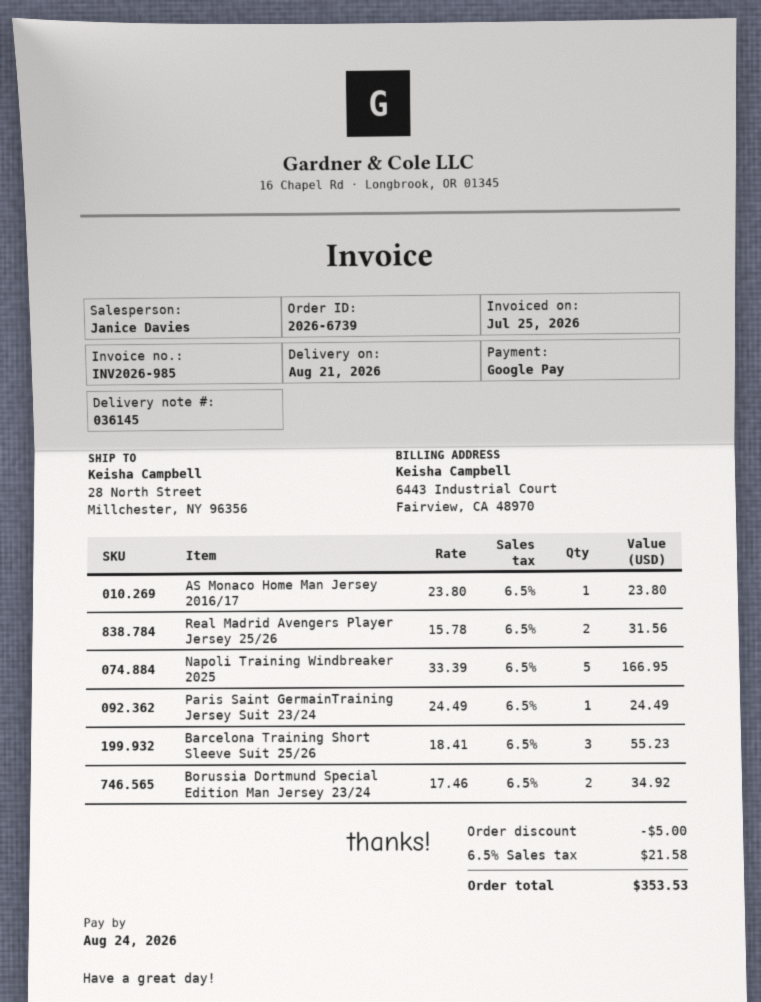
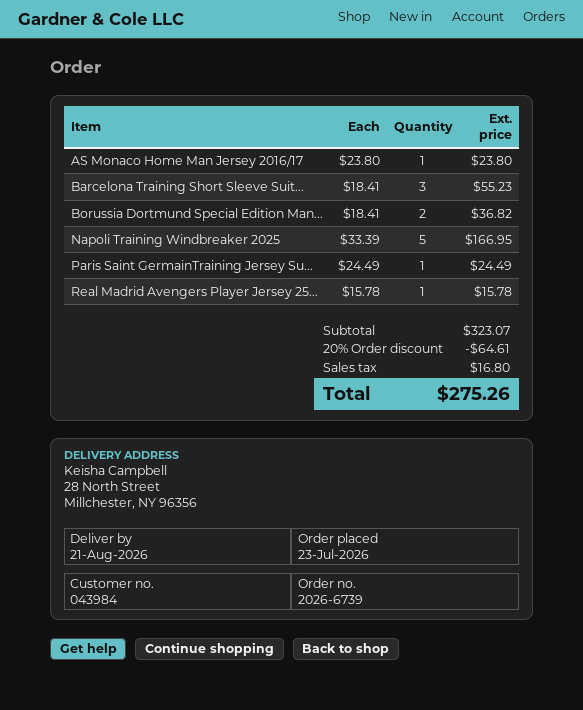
Real Madrid Avengers Player Jersey 25/26: 2 x 15.78 = 31.56 -> 1 x 15.78 = 15.78
Borussia Dortmund Special Edition Man Jersey 23/24: 2 x 17.46 = 34.92 -> 2 x 18.41 = 36.82
discount: 5.00 -> 64.61
tax: 21.58 -> 16.80
total: 353.53 -> 275.26

